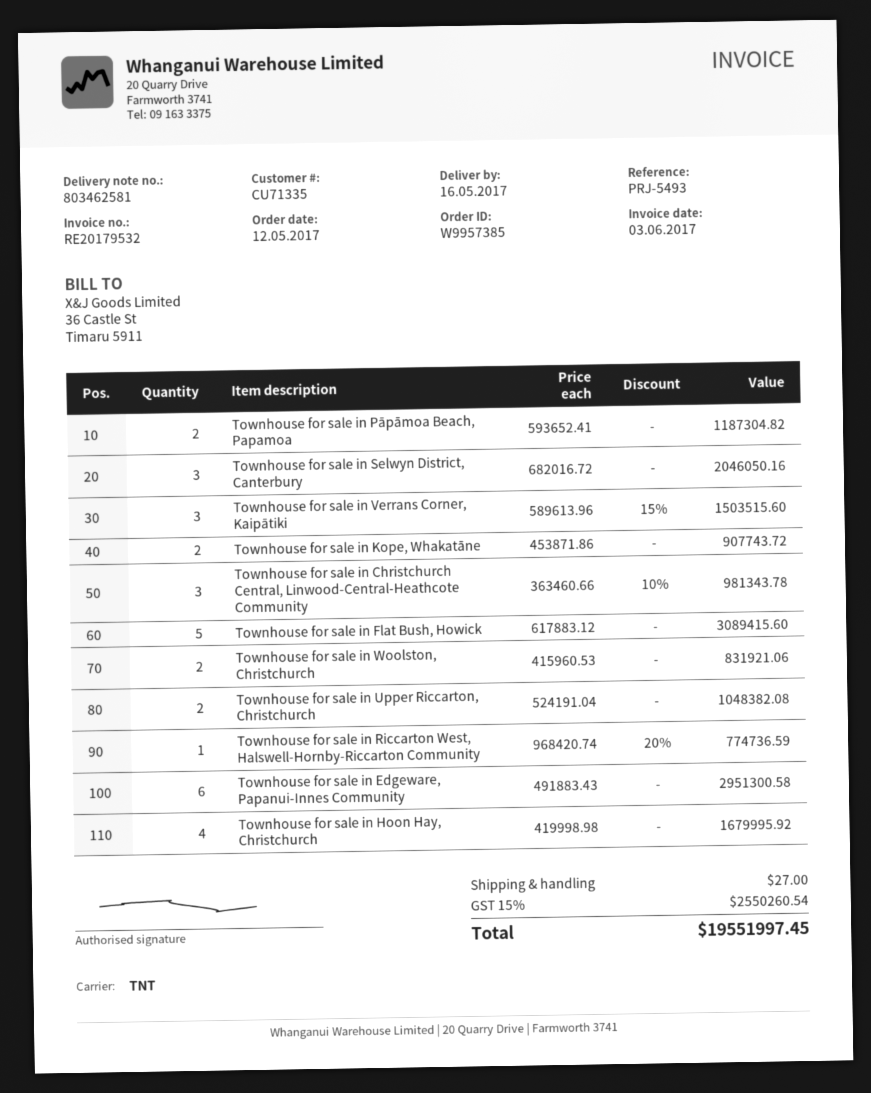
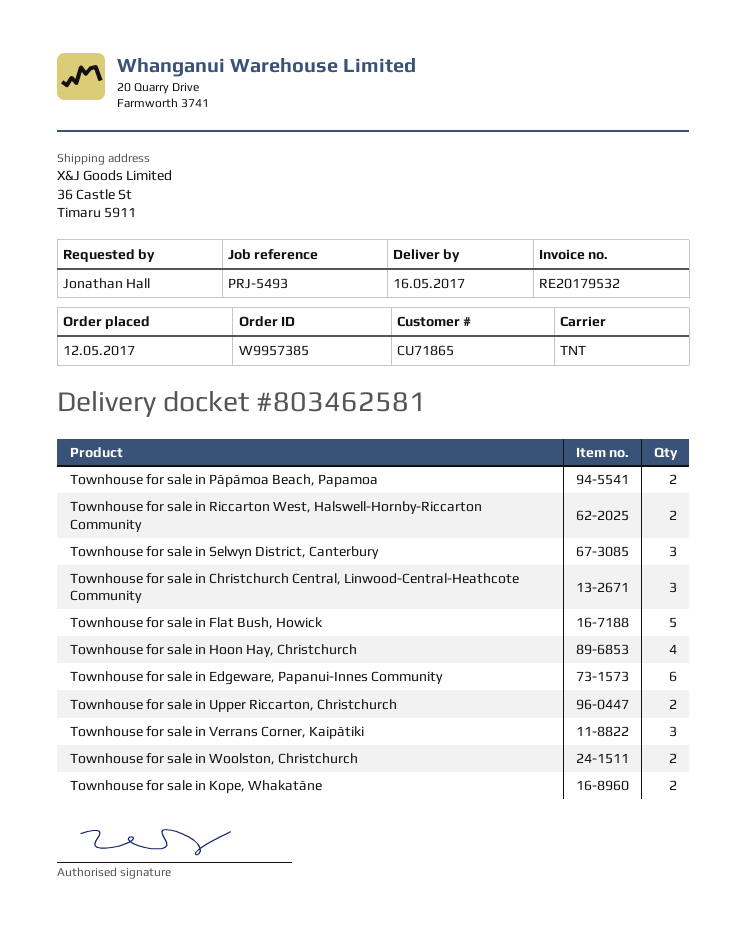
customer number: CU71335 -> CU71865
Townhouse for sale in Riccarton West, Halswell-Hornby-Riccarton Community: 1 -> 2

